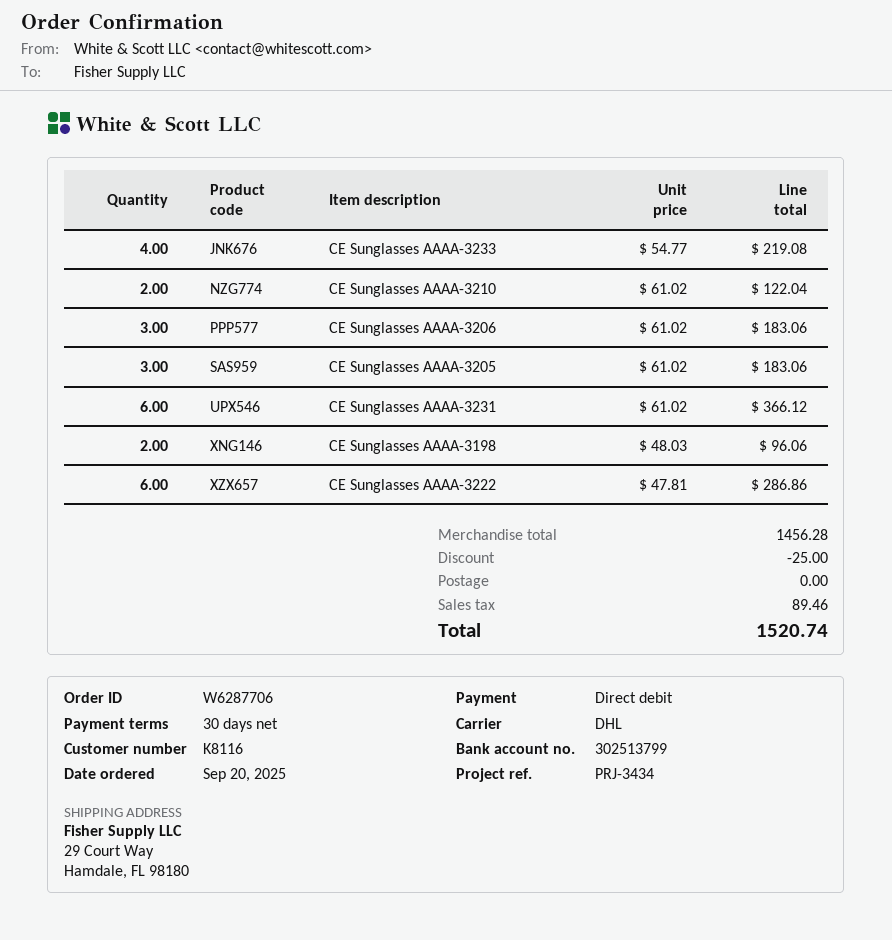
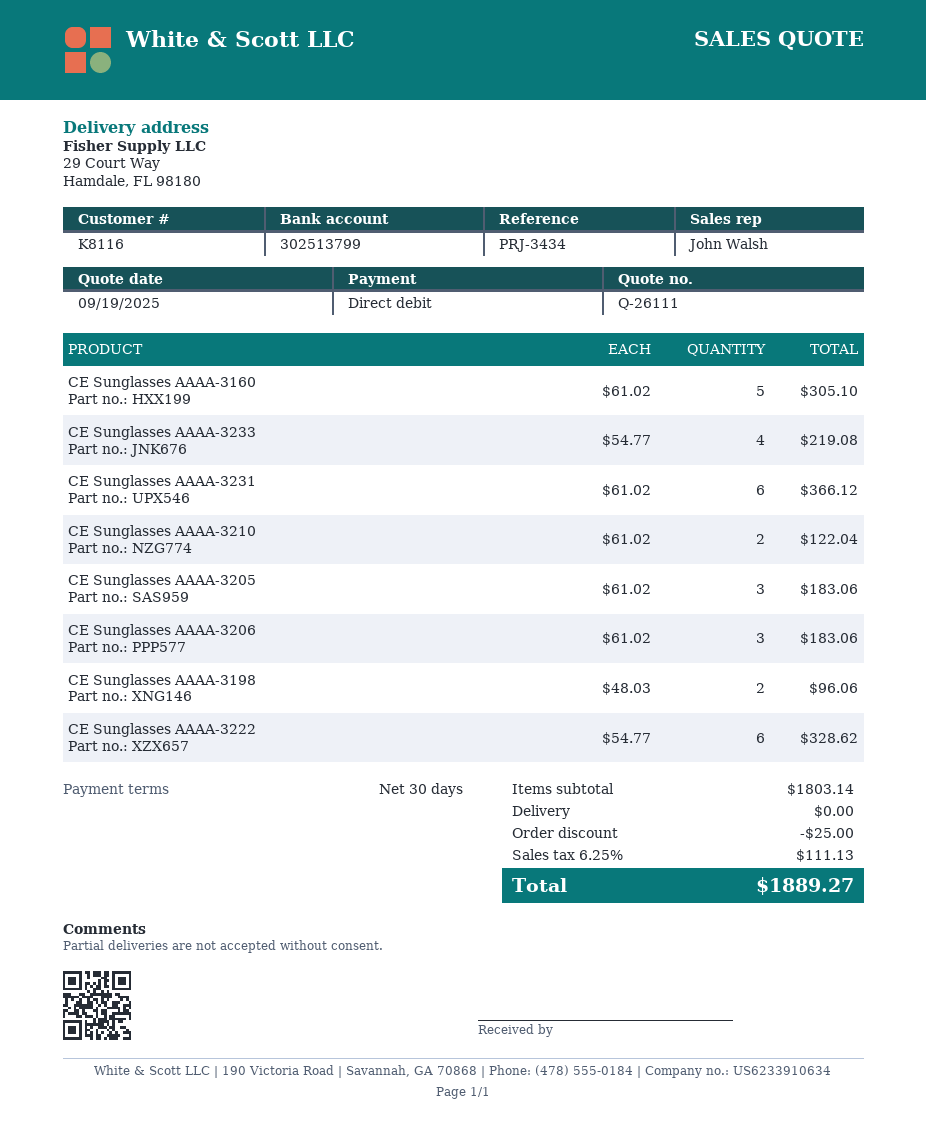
CE Sunglasses AAAA-3222: 6 x 47.81 = 286.86 -> 6 x 54.77 = 328.62
CE Sunglasses AAAA-3160: none -> 5 x 61.02 = 305.10
subtotal: 1456.28 -> 1803.14
tax: 89.46 -> 111.13
total: 1520.74 -> 1889.27

